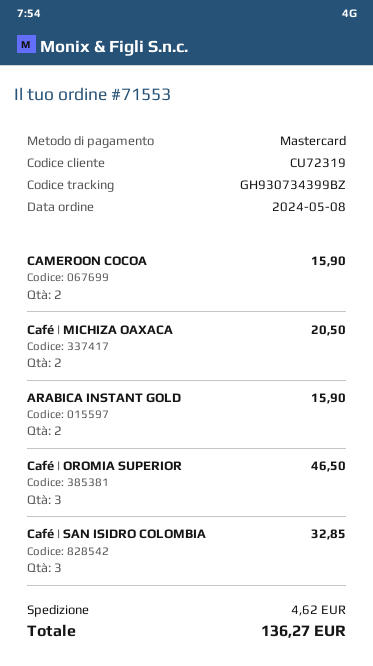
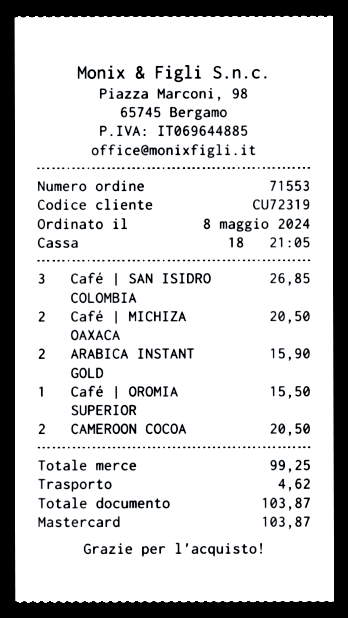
CAMEROON COCOA: 2 for 15.90 -> 2 for 20.50
Café | OROMIA SUPERIOR: 3 for 46.50 -> 1 for 15.50
Café | SAN ISIDRO COLOMBIA: 3 for 32.85 -> 3 for 26.85
total: 136.27 -> 103.87

